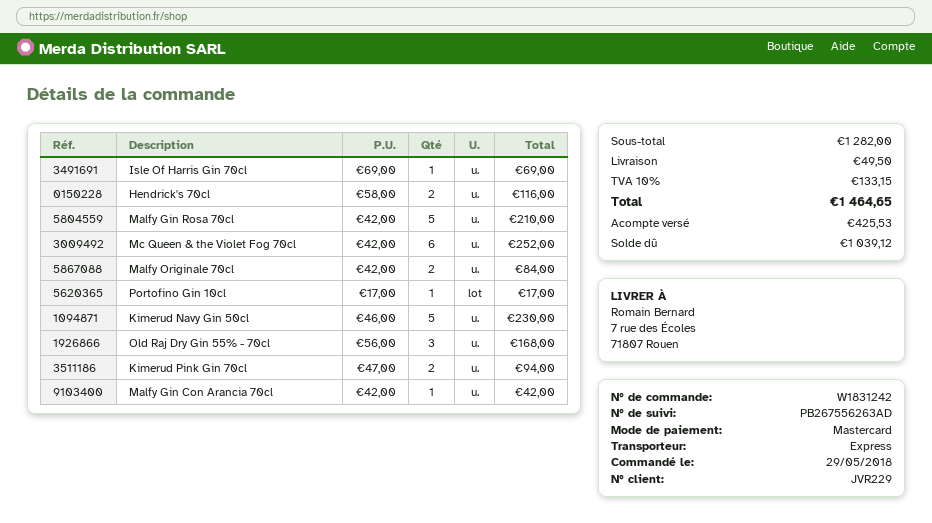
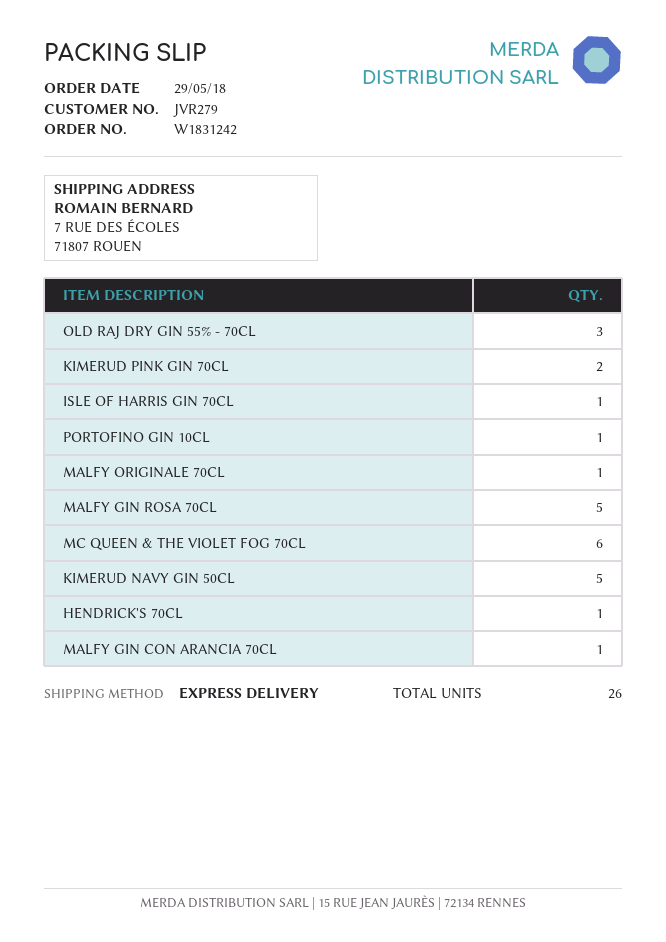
customer number: JVR229 -> JVR279
Hendrick's 70cl: 2 -> 1
Malfy Originale 70cl: 2 -> 1

